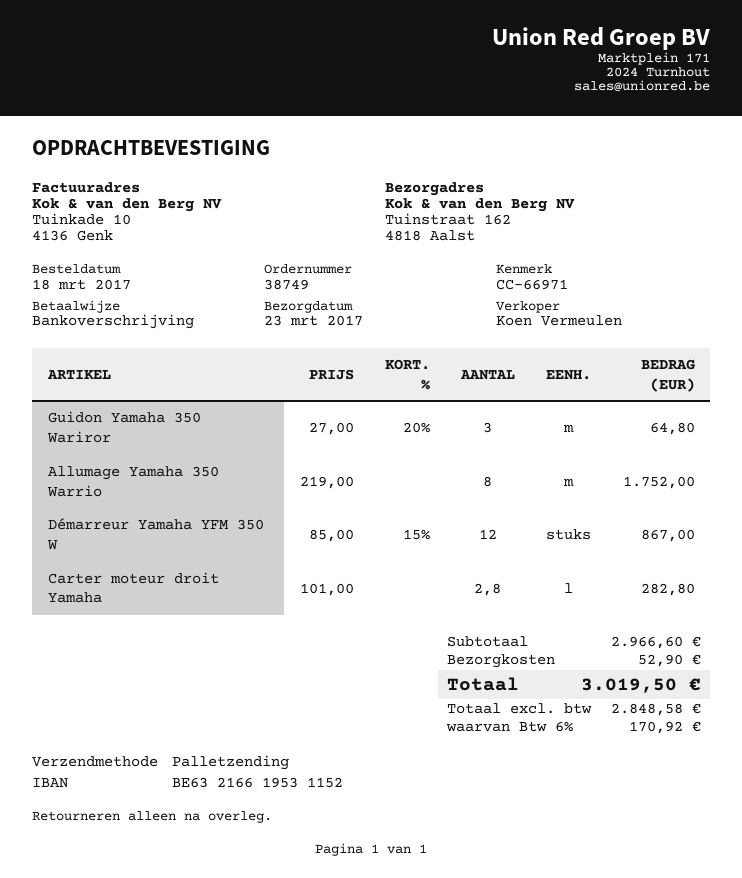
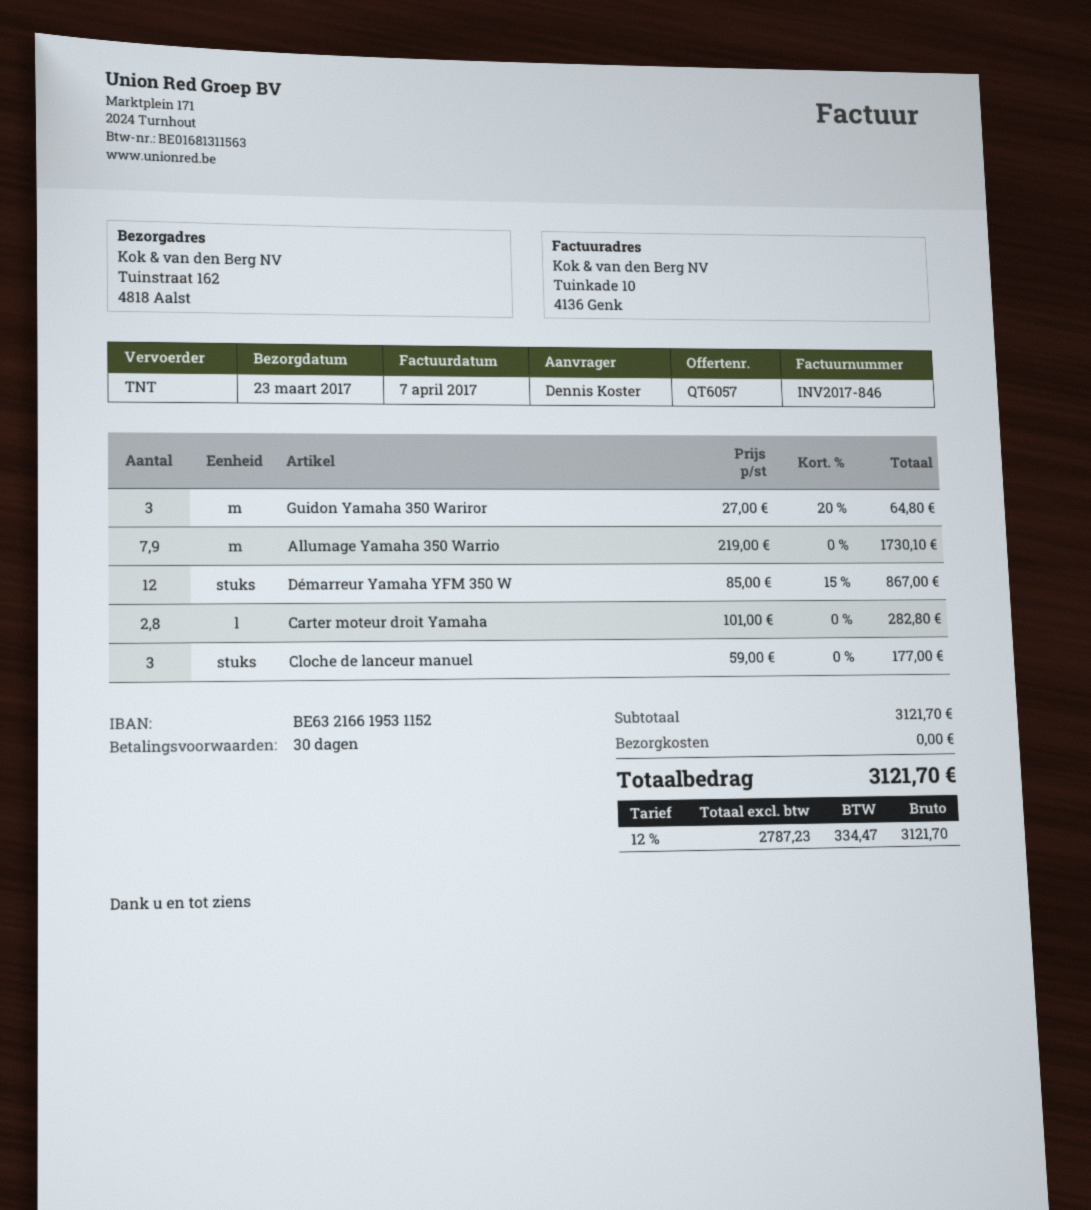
shipping method: pallet freight -> TNT
Allumage Yamaha 350 Warrio: 8 x 219.00 = 1752.00 -> 7.9 x 219.00 = 1730.10
Cloche de lanceur manuel: none -> 3 x 59.00 = 177.00
subtotal: 2966.60 -> 3121.70
shipping: 52.90 -> 0.00
net: 2848.58 -> 2787.23
tax: 6% = 170.92 -> 12% = 334.47
total: 3019.50 -> 3121.70

